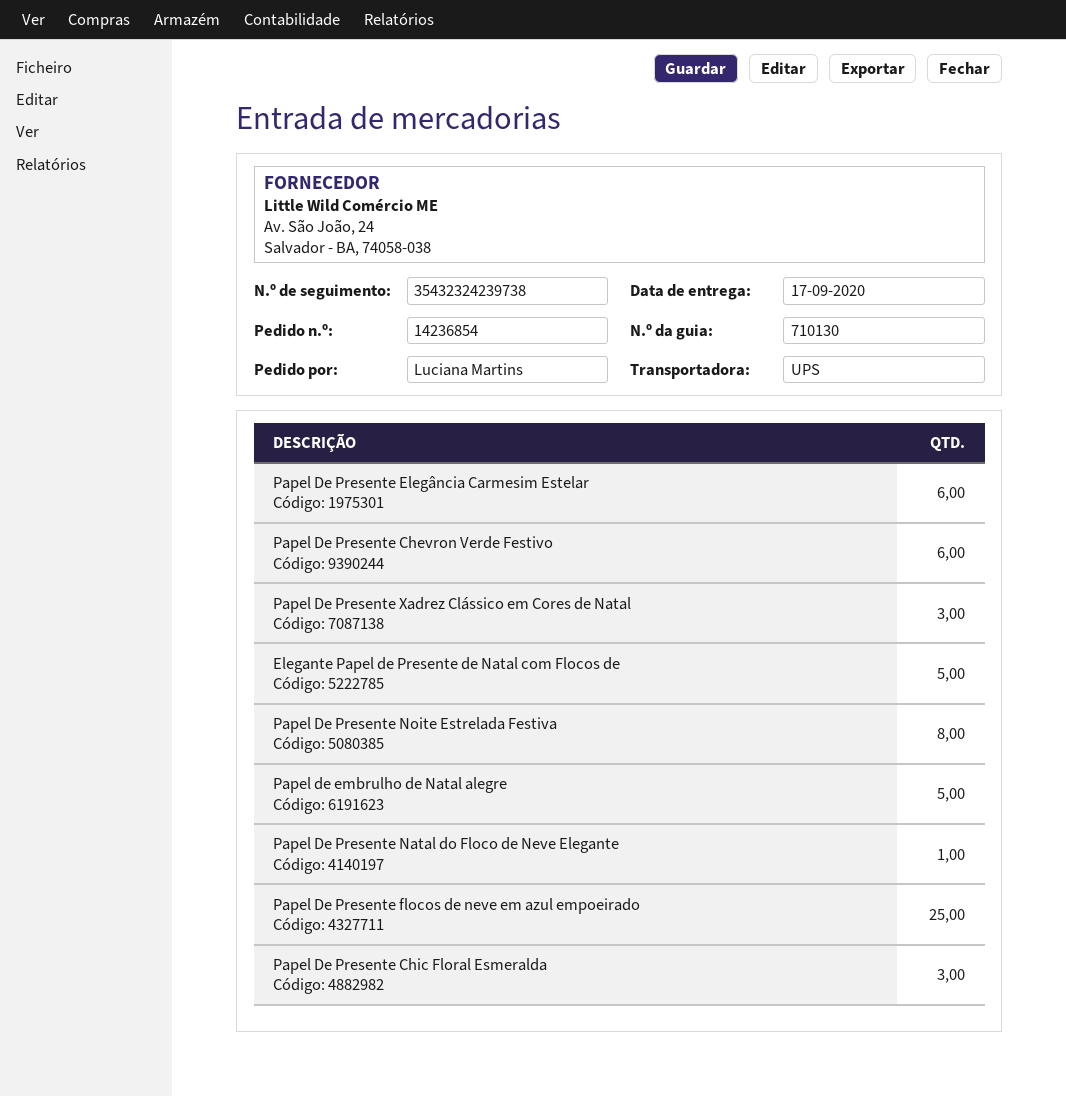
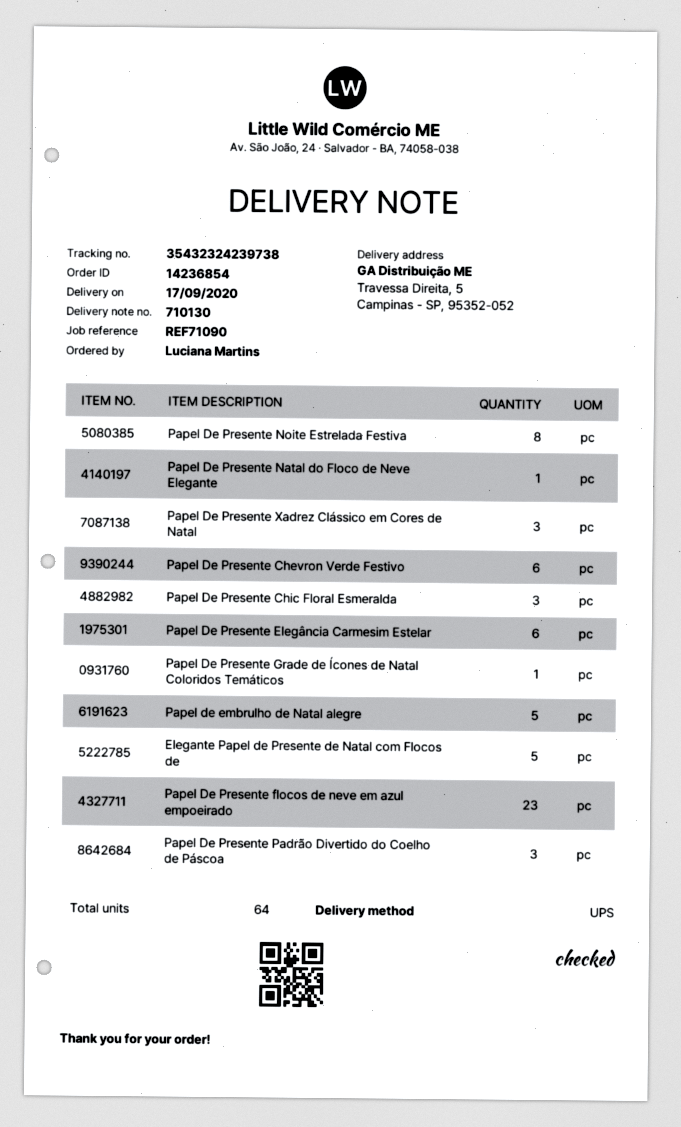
Papel De Presente flocos de neve em azul empoeirado: 25 -> 23
Papel De Presente Grade de Ícones de Natal Coloridos Temáticos: none -> 1
Papel De Presente Padrão Divertido do Coelho de Páscoa: none -> 3

